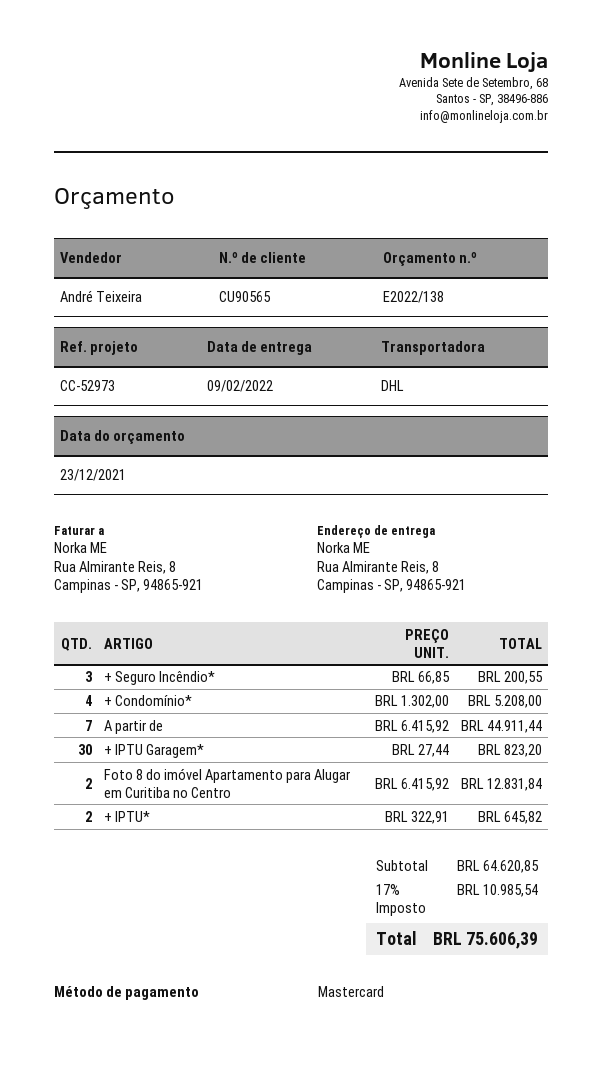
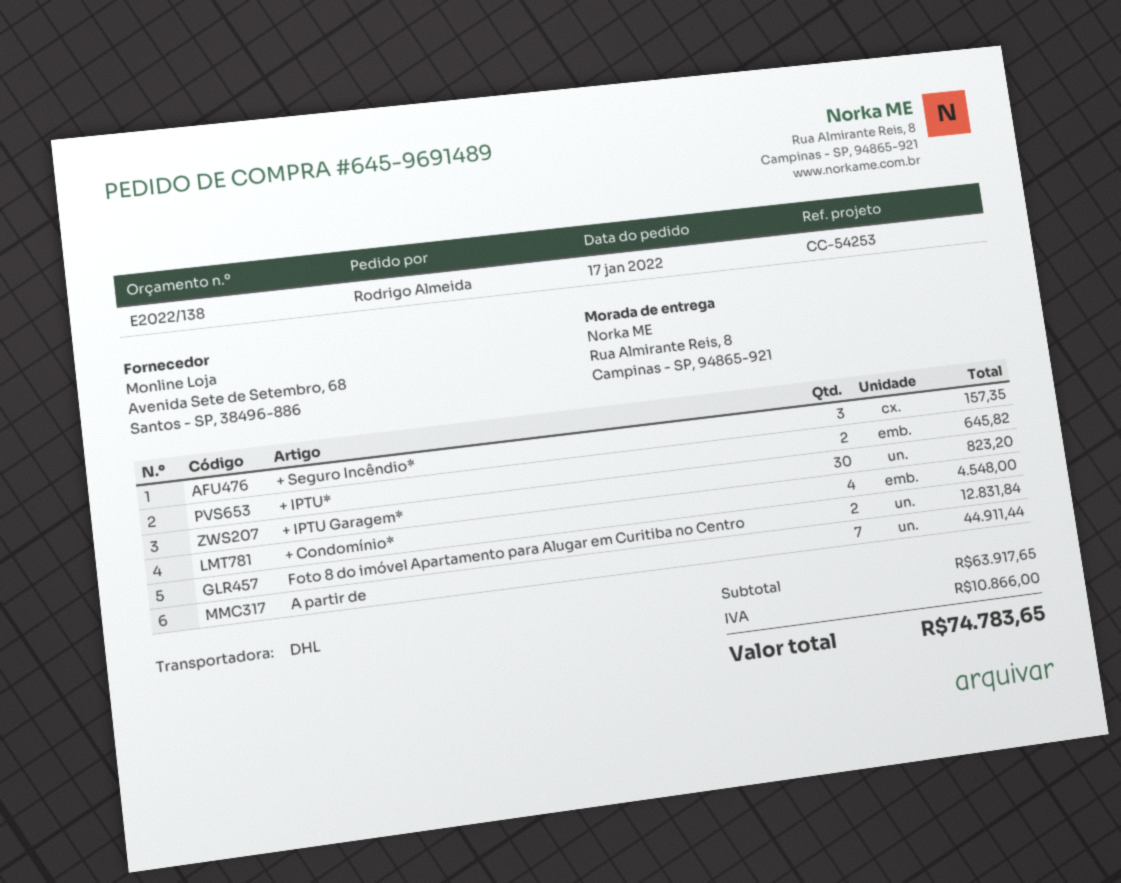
reference: CC-52973 -> CC-54253
+ Seguro Incêndio*: 3 for 200.55 -> 3 for 157.35
+ Condomínio*: 4 for 5208.00 -> 4 for 4548.00
subtotal: 64620.85 -> 63917.65
tax: 10985.54 -> 10866.00
total: 75606.39 -> 74783.65

